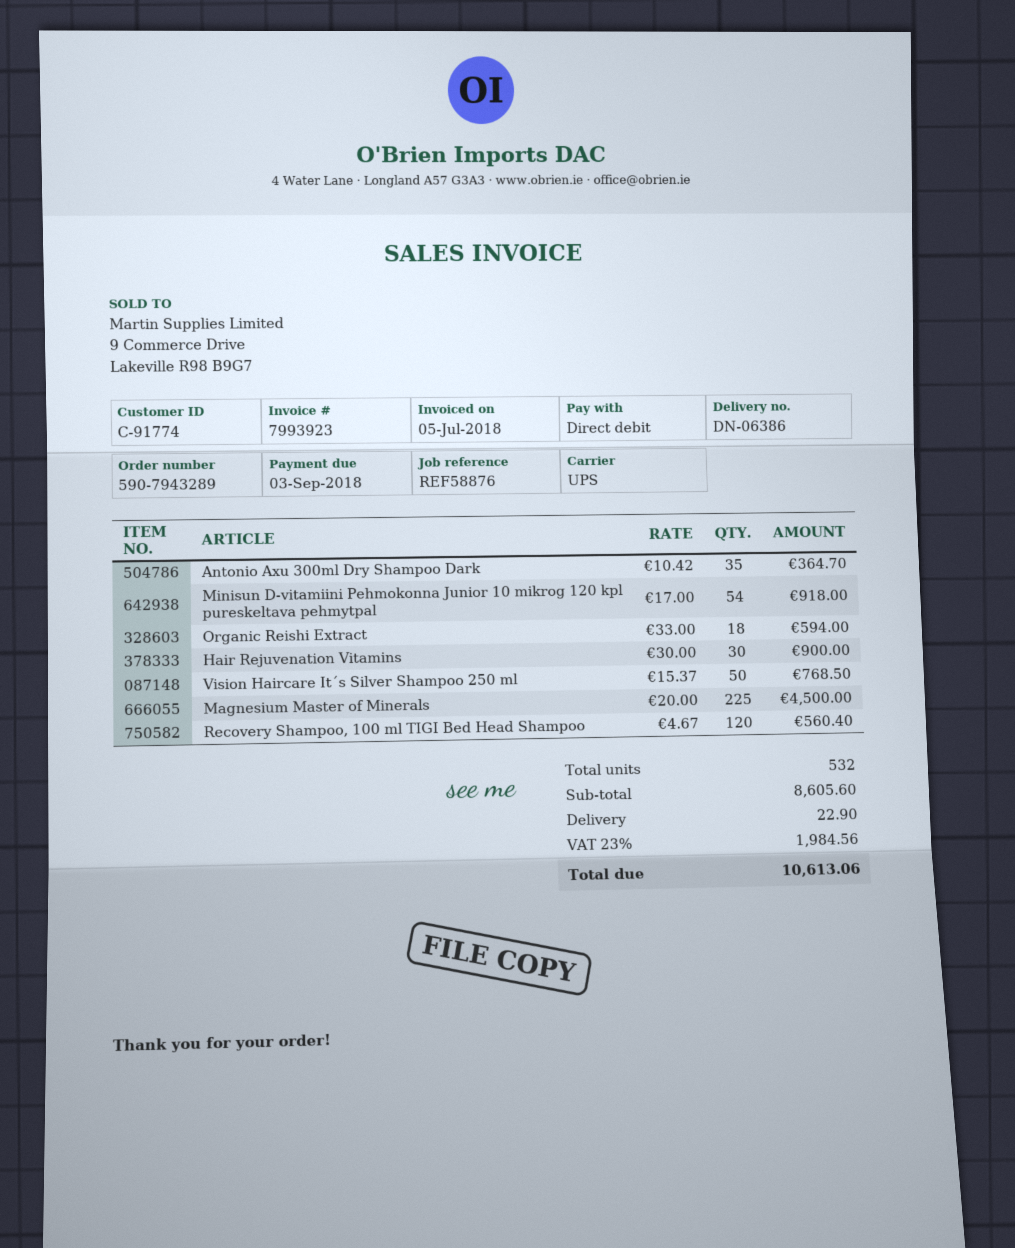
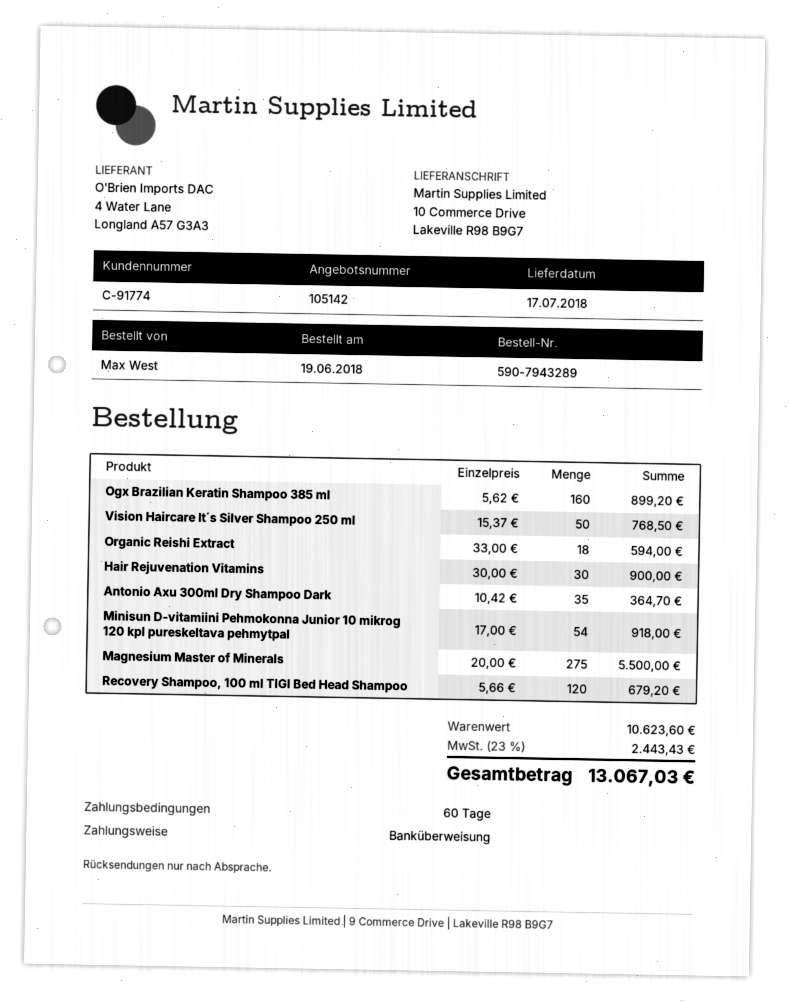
payment method: direct debit -> bank transfer
Magnesium Master of Minerals: 225 x 20.00 = 4500.00 -> 275 x 20.00 = 5500.00
Recovery Shampoo, 100 ml TIGI Bed Head Shampoo: 120 x 4.67 = 560.40 -> 120 x 5.66 = 679.20
Ogx Brazilian Keratin Shampoo 385 ml: none -> 160 x 5.62 = 899.20
subtotal: 8605.60 -> 10623.60
shipping: 22.90 -> none
tax: 23% = 1984.56 -> 23% = 2443.43
total: 10613.06 -> 13067.03

